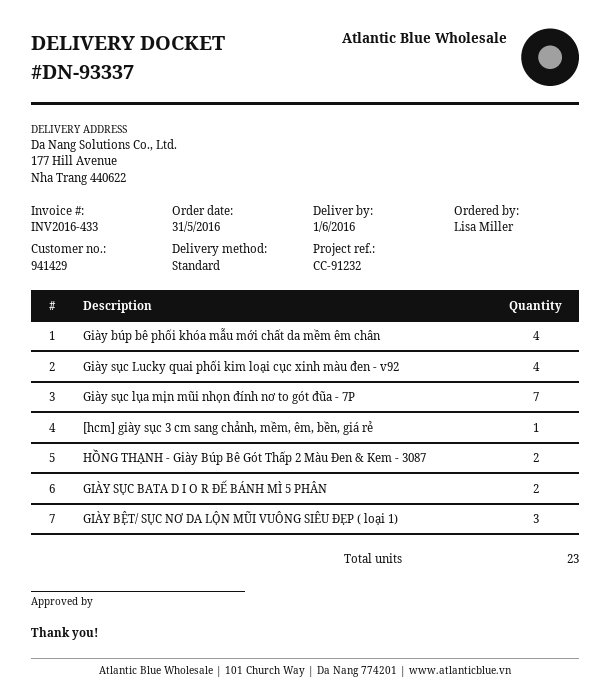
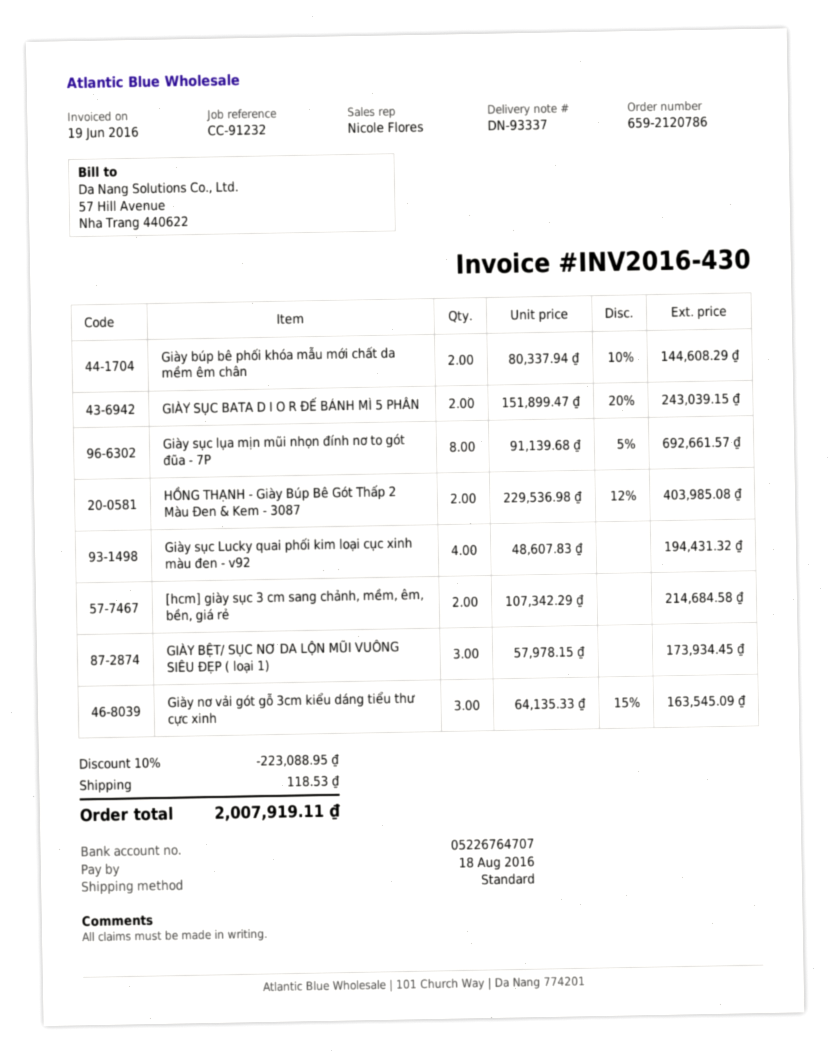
invoice number: INV2016-433 -> INV2016-430
Giày búp bê phối khóa mẫu mới chất da mềm êm chân: 4 -> 2
Giày sục lụa mịn mũi nhọn đính nơ to gót đũa - 7P: 7 -> 8
[hcm] giày sục 3 cm sang chảnh, mềm, êm, bền, giá rẻ: 1 -> 2
Giày nơ vải gót gỗ 3cm kiểu dáng tiểu thư cực xinh: none -> 3

